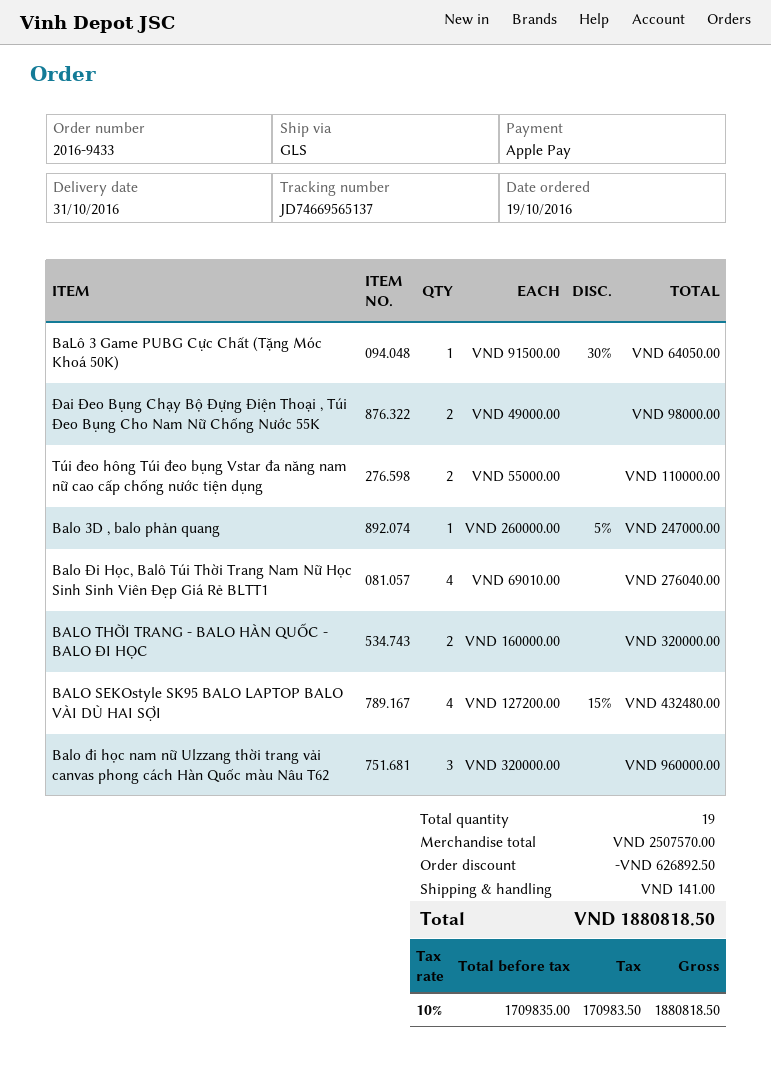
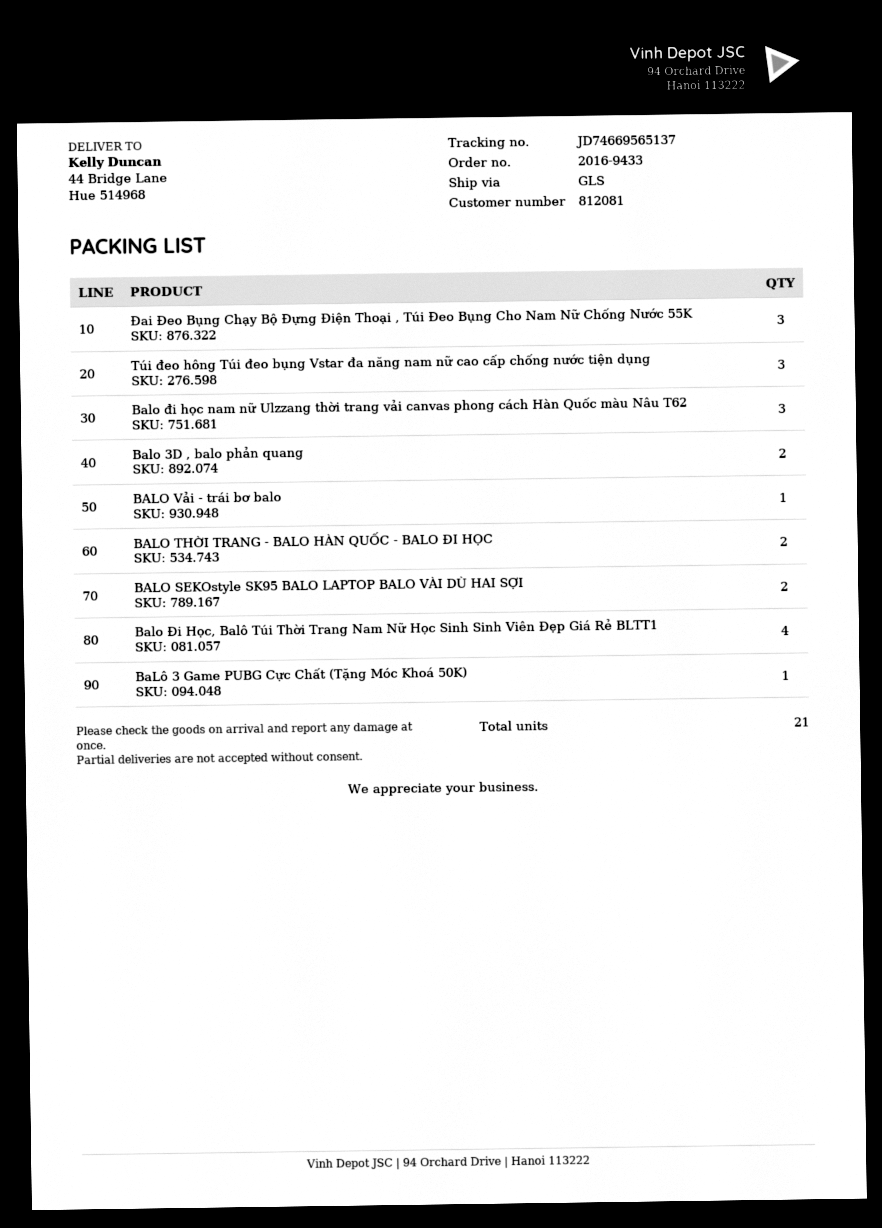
Đai Đeo Bụng Chạy Bộ Đựng Điện Thoại , Túi Đeo Bụng Cho Nam Nữ Chống Nước 55K: 2 -> 3
Túi đeo hông Túi đeo bụng Vstar đa năng nam nữ cao cấp chống nước tiện dụng: 2 -> 3
Balo 3D , balo phản quang: 1 -> 2
BALO SEKOstyle SK95 BALO LAPTOP BALO VÀI DÙ HAI SỢI: 4 -> 2
BALO Vải - trái bơ balo: none -> 1
total quantity: 19 -> 21

